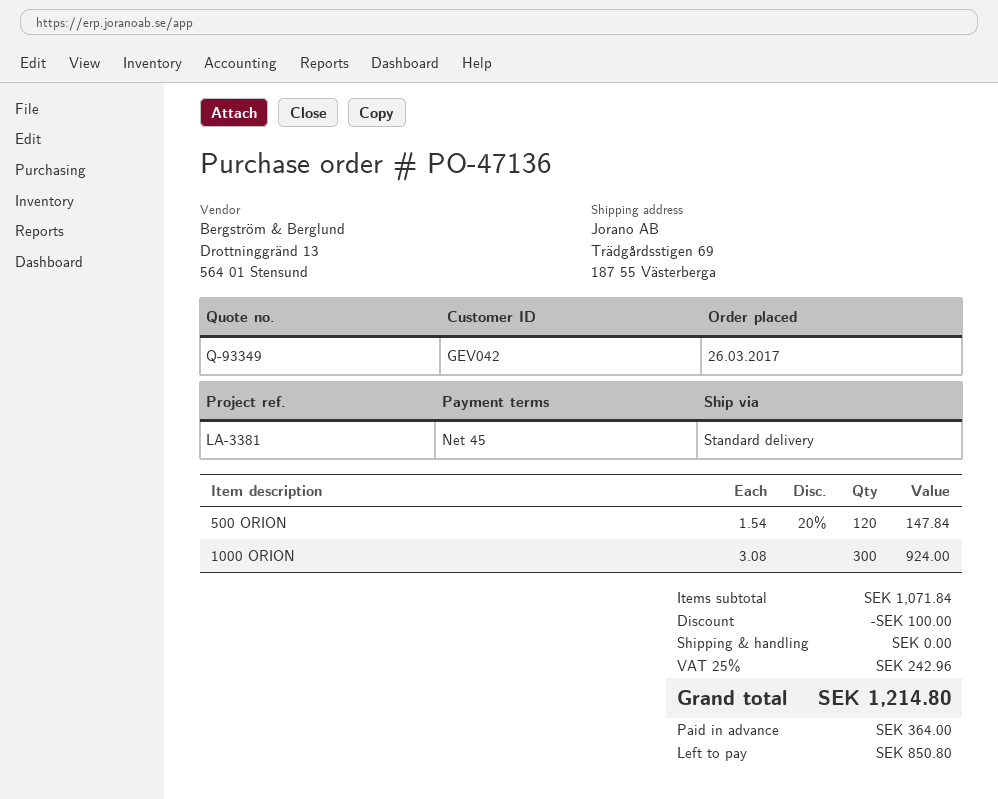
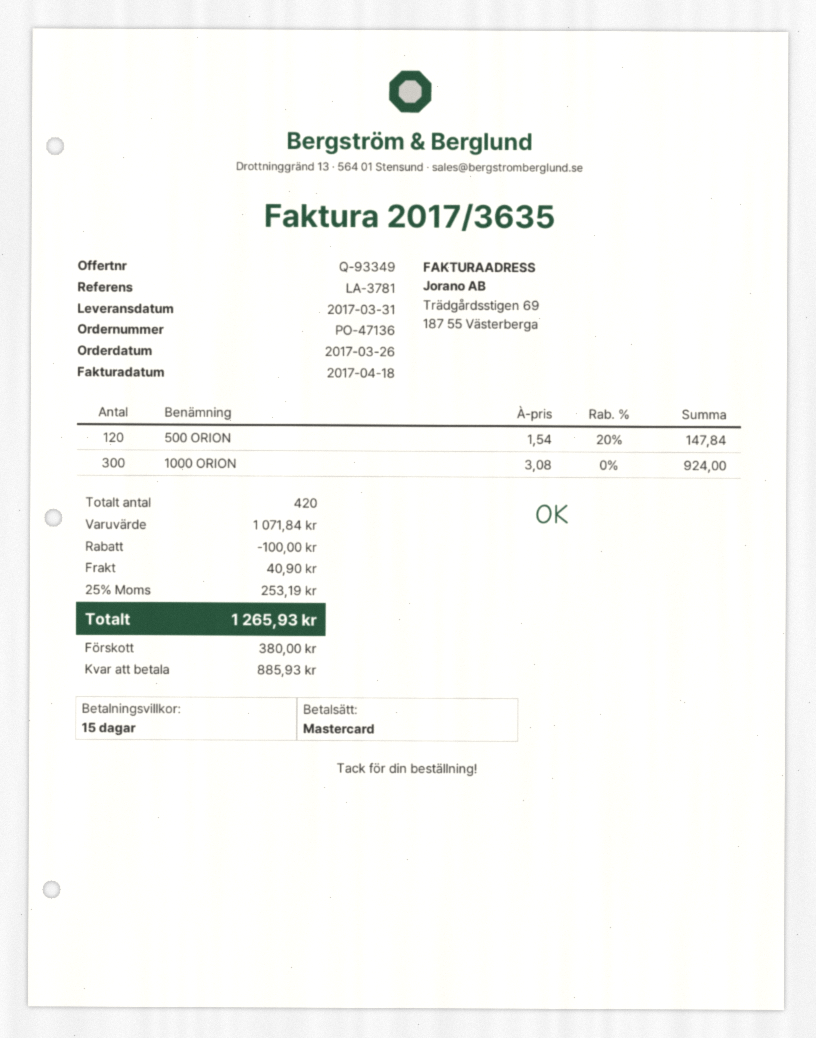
payment terms: 45 days -> 15 days
reference: LA-3381 -> LA-3781
shipping: 0.00 -> 40.90
tax: 25% = 242.96 -> 25% = 253.19
total: 1214.80 -> 1265.93
deposit: 364.00 -> 380.00
balance: 850.80 -> 885.93

